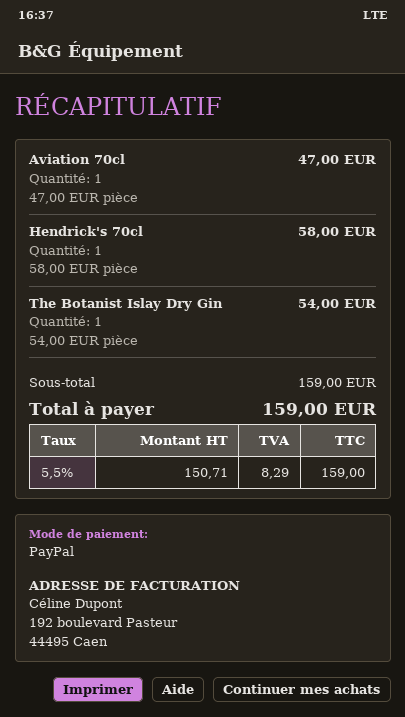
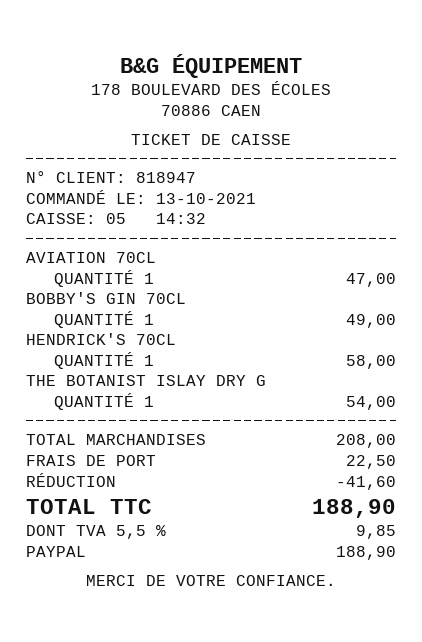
BOBBY'S GIN 70CL: none -> 1 for 49.00
subtotal: 159.00 -> 208.00
discount: none -> 41.60
shipping: none -> 22.50
tax: 5.5% = 8.29 -> 5.5% = 9.85
total: 159.00 -> 188.90

